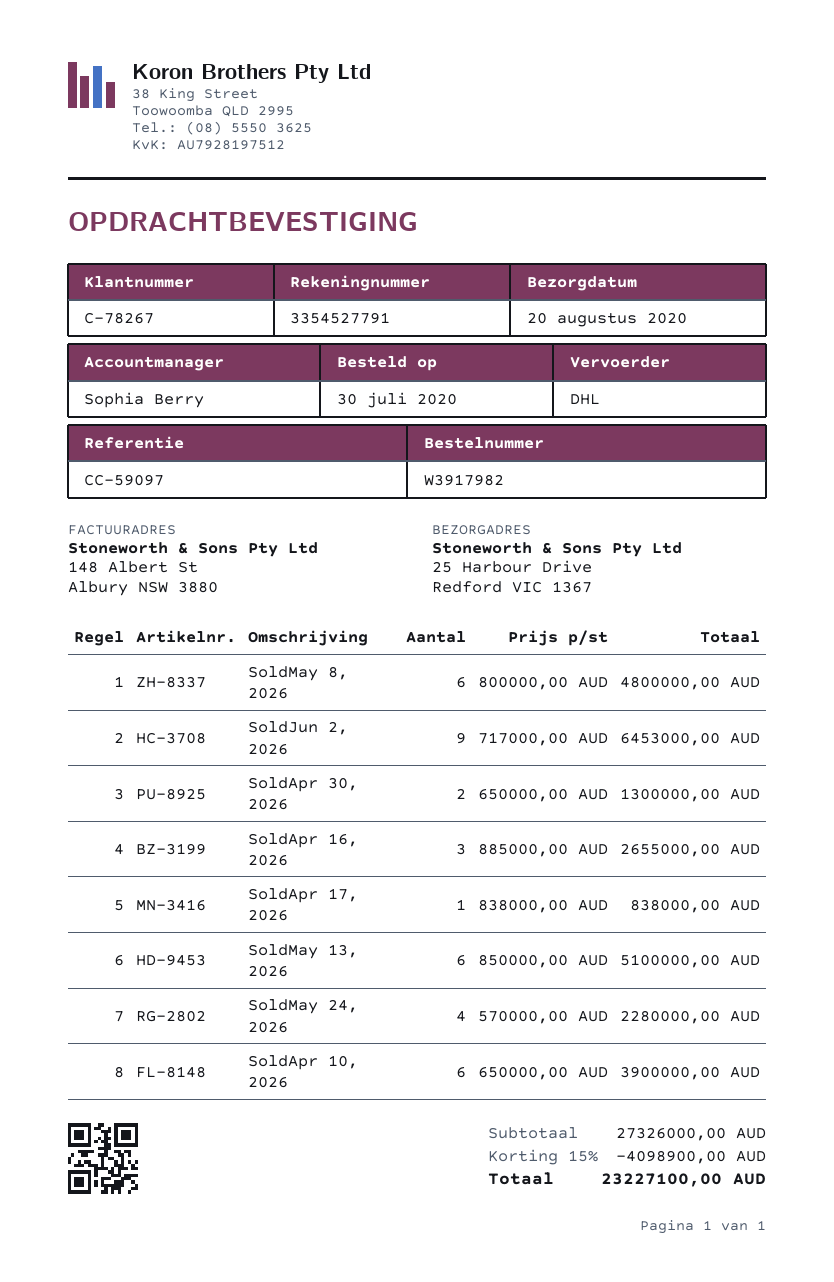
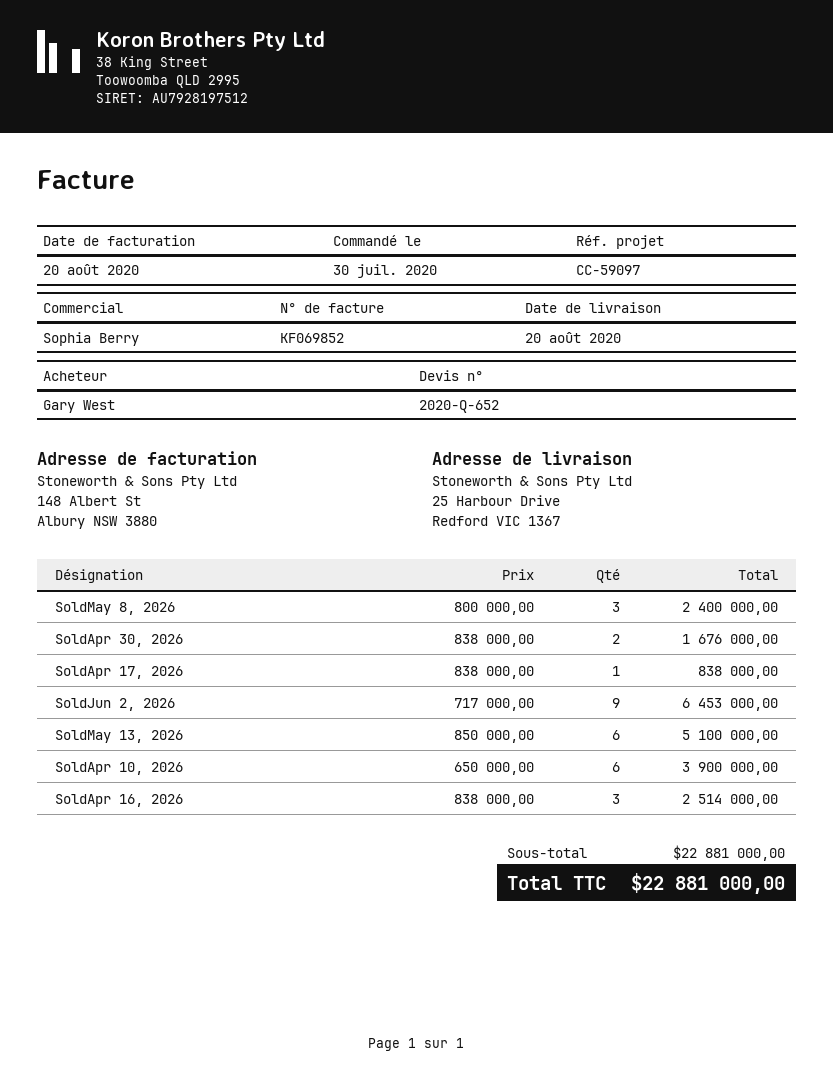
SoldMay 8, 2026: 6 x 800000.00 = 4800000.00 -> 3 x 800000.00 = 2400000.00
SoldApr 30, 2026: 2 x 650000.00 = 1300000.00 -> 2 x 838000.00 = 1676000.00
SoldApr 16, 2026: 3 x 885000.00 = 2655000.00 -> 3 x 838000.00 = 2514000.00
SoldMay 24, 2026: 4 x 570000.00 = 2280000.00 -> none
subtotal: 27326000.00 -> 22881000.00
discount: 15% = 4098900.00 -> none
total: 23227100.00 -> 22881000.00

